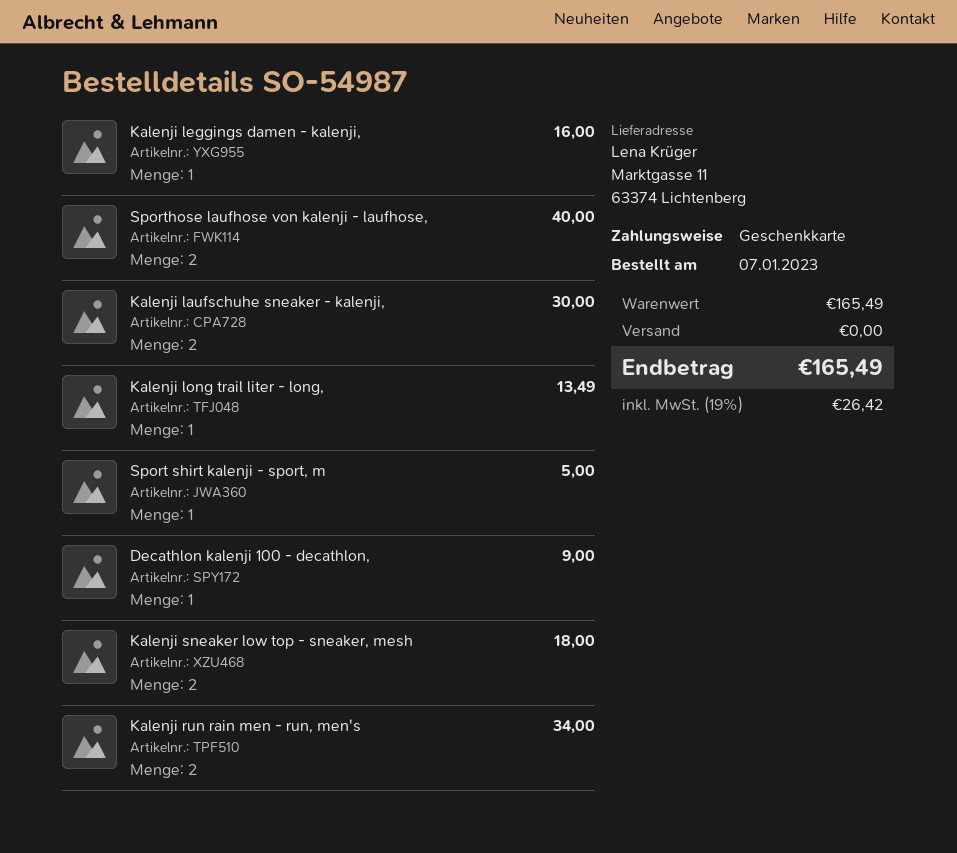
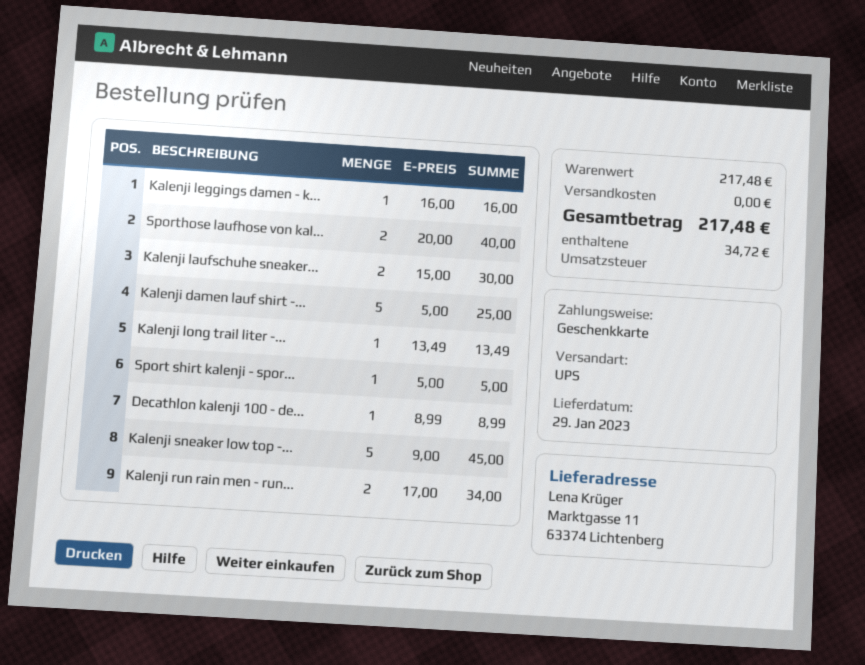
Decathlon kalenji 100 - decathlon,: 1 for 9.00 -> 1 for 8.99
Kalenji sneaker low top - sneaker, mesh: 2 for 18.00 -> 5 for 45.00
Kalenji damen lauf shirt -...: none -> 5 for 25.00
subtotal: 165.49 -> 217.48
tax: 26.42 -> 34.72
total: 165.49 -> 217.48

